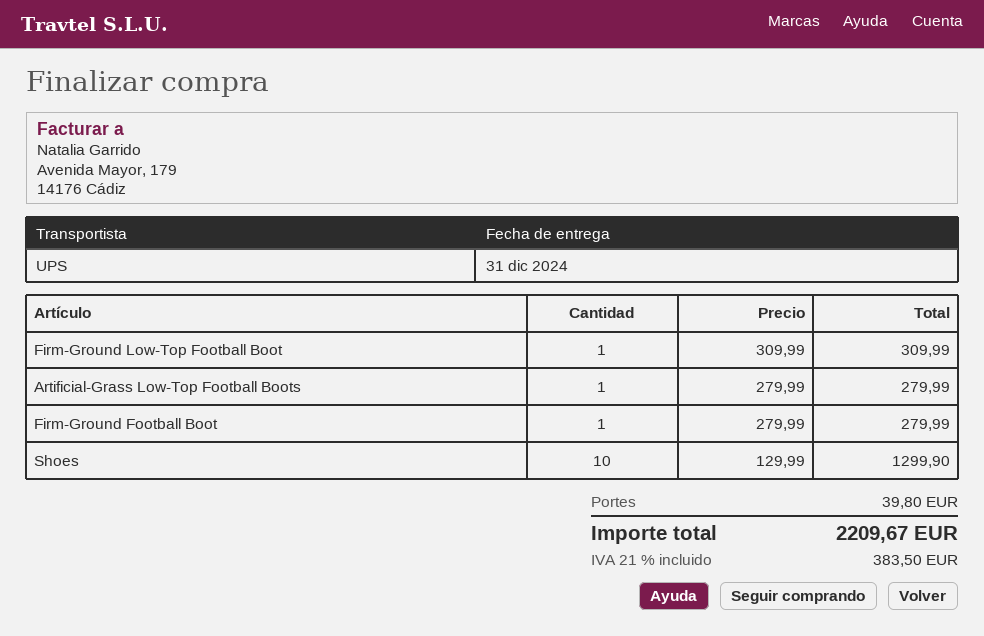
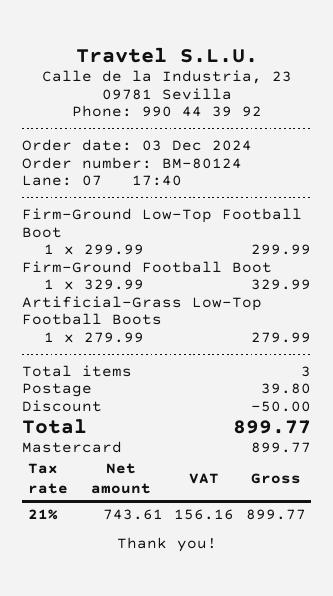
Firm-Ground Low-Top Football Boot: 1 x 309.99 = 309.99 -> 1 x 299.99 = 299.99
Firm-Ground Football Boot: 1 x 279.99 = 279.99 -> 1 x 329.99 = 329.99
Shoes: 10 x 129.99 = 1299.90 -> none
discount: none -> 50.00
tax: 21% = 383.50 -> 21% = 156.16
total: 2209.67 -> 899.77

